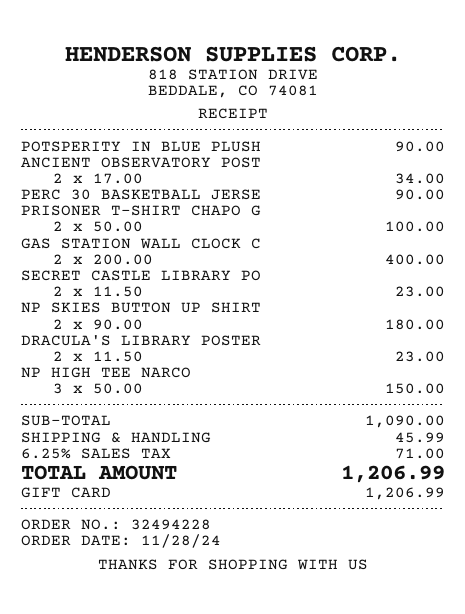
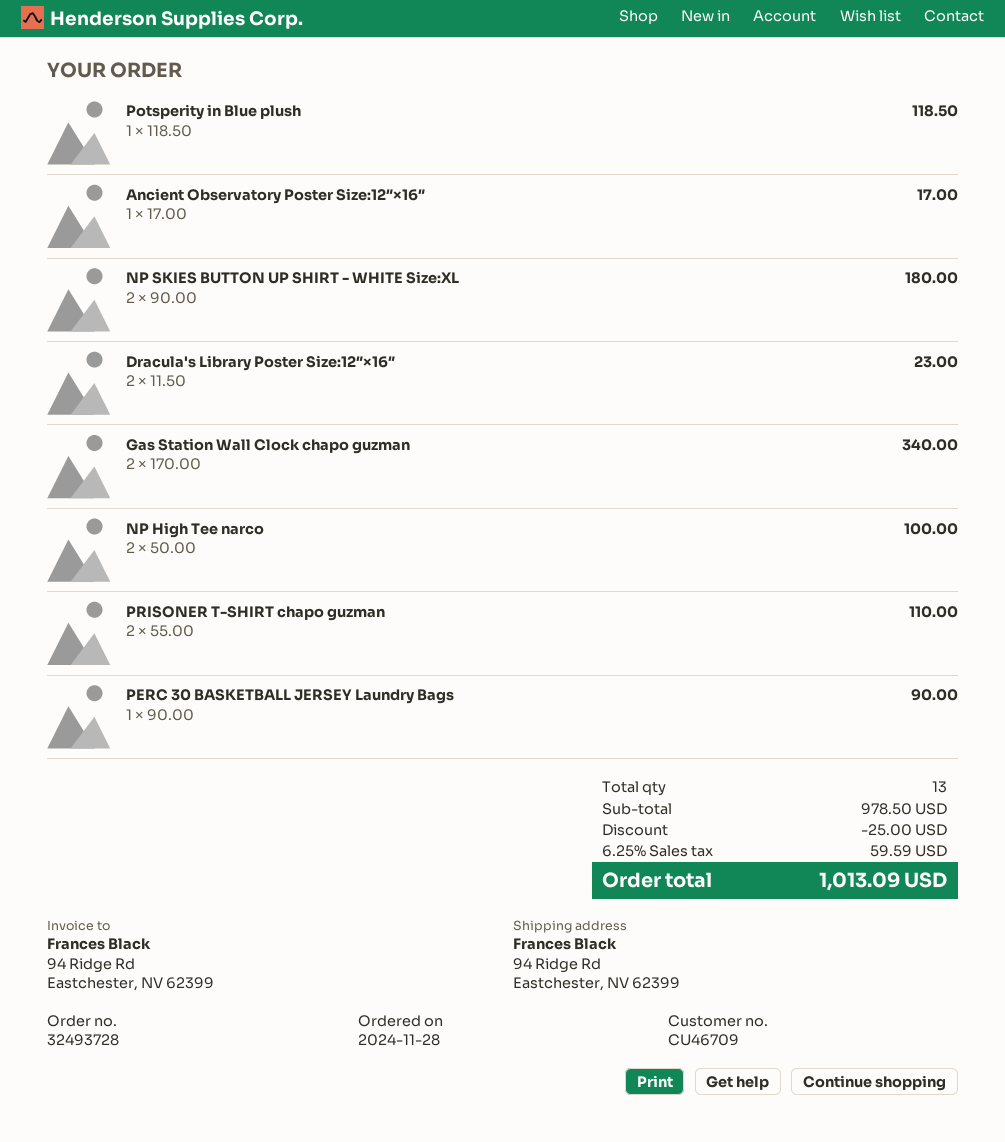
order number: 32494228 -> 32493728
POTSPERITY IN BLUE PLUSH: 1 x 90.00 = 90.00 -> 1 x 118.50 = 118.50
ANCIENT OBSERVATORY POST: 2 x 17.00 = 34.00 -> 1 x 17.00 = 17.00
PRISONER T-SHIRT CHAPO G: 2 x 50.00 = 100.00 -> 2 x 55.00 = 110.00
GAS STATION WALL CLOCK C: 2 x 200.00 = 400.00 -> 2 x 170.00 = 340.00
SECRET CASTLE LIBRARY PO: 2 x 11.50 = 23.00 -> none
NP HIGH TEE NARCO: 3 x 50.00 = 150.00 -> 2 x 50.00 = 100.00
subtotal: 1090.00 -> 978.50
discount: none -> 25.00
shipping: 45.99 -> none
tax: 6.25% = 71.00 -> 6.25% = 59.59
total: 1206.99 -> 1013.09

